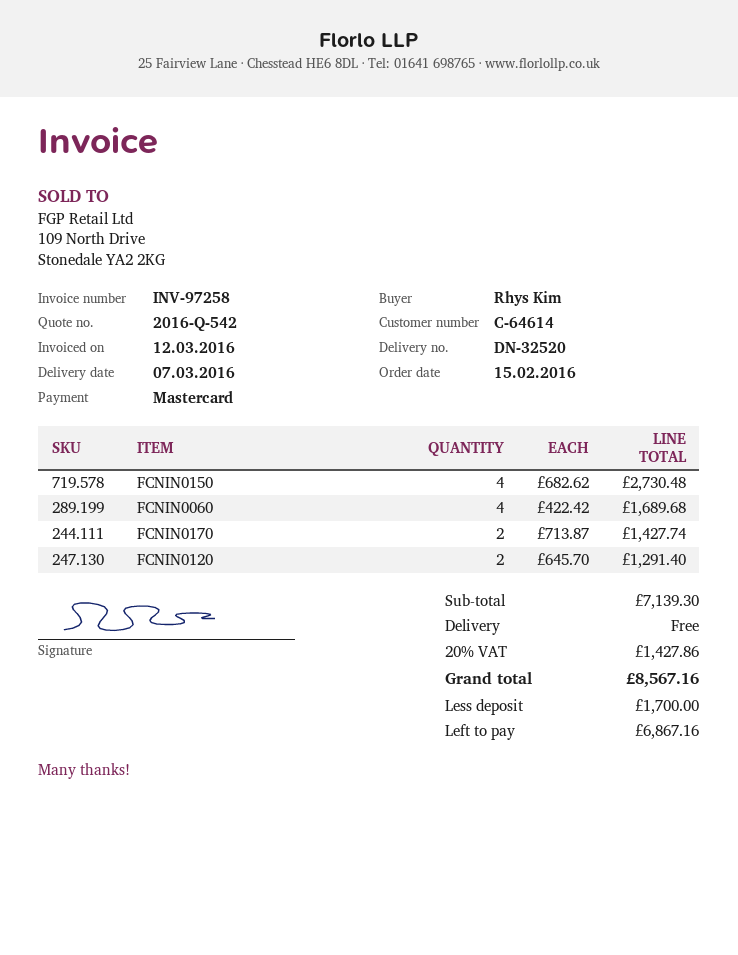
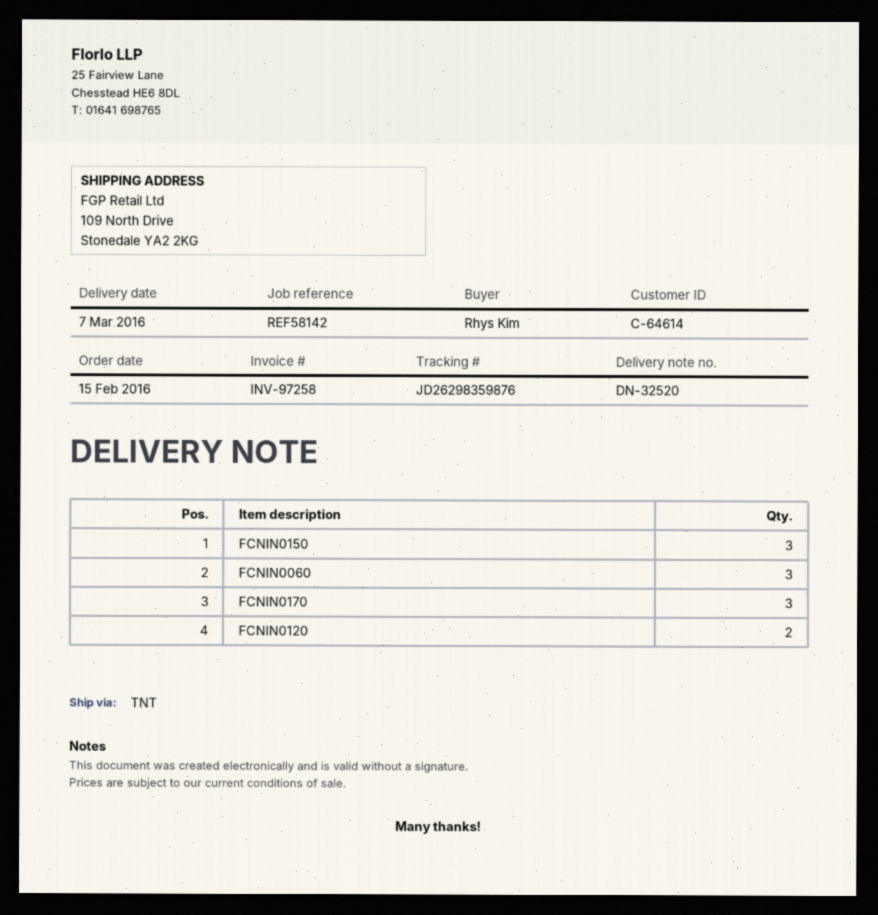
FCNIN0150: 4 -> 3
FCNIN0060: 4 -> 3
FCNIN0170: 2 -> 3

